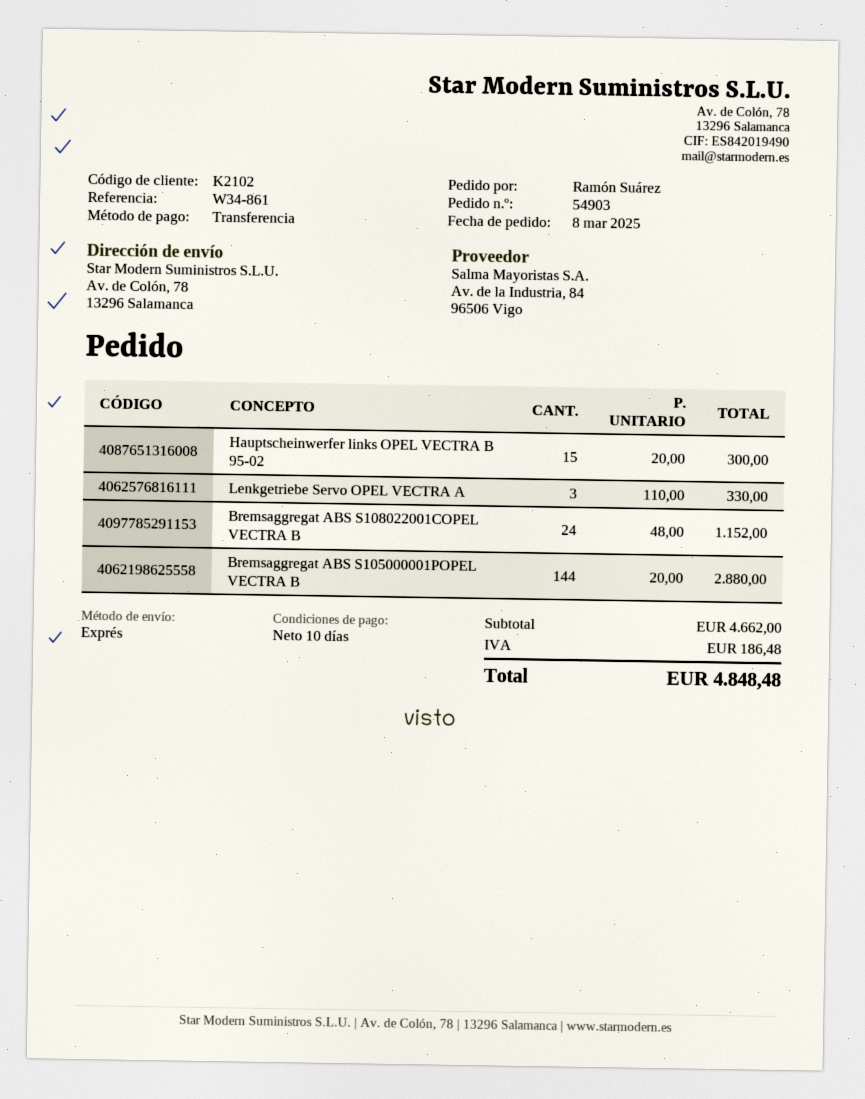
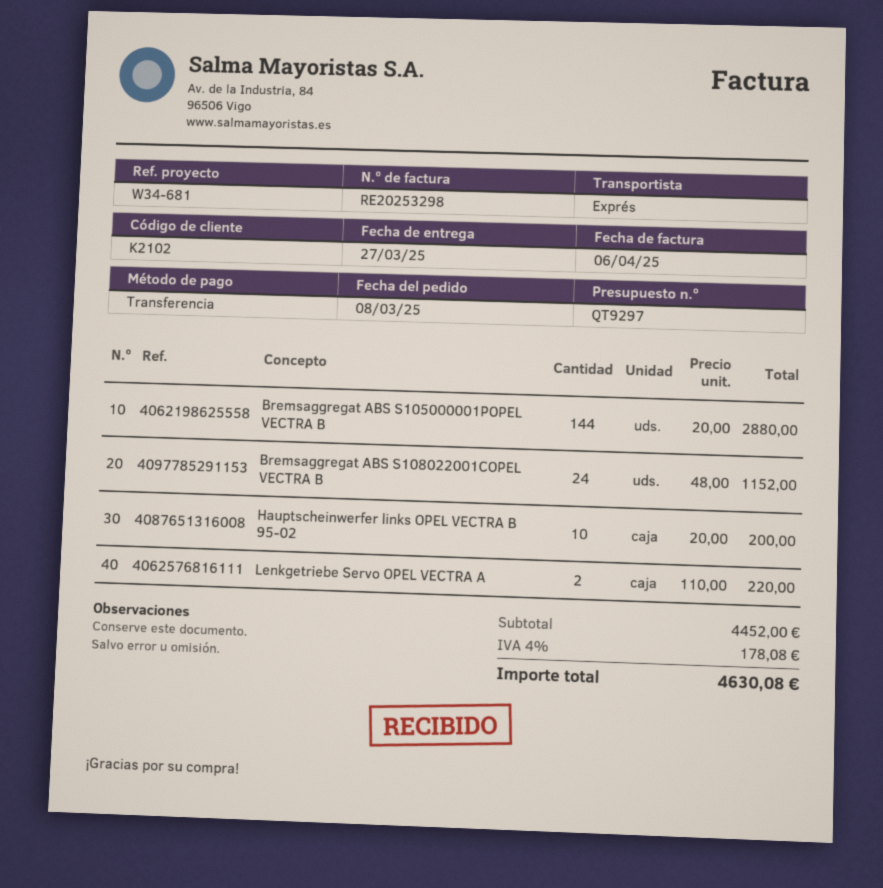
reference: W34-861 -> W34-681
Hauptscheinwerfer links OPEL VECTRA B 95-02: 15 x 20.00 = 300.00 -> 10 x 20.00 = 200.00
Lenkgetriebe Servo OPEL VECTRA A: 3 x 110.00 = 330.00 -> 2 x 110.00 = 220.00
subtotal: 4662.00 -> 4452.00
tax: 186.48 -> 178.08
total: 4848.48 -> 4630.08

